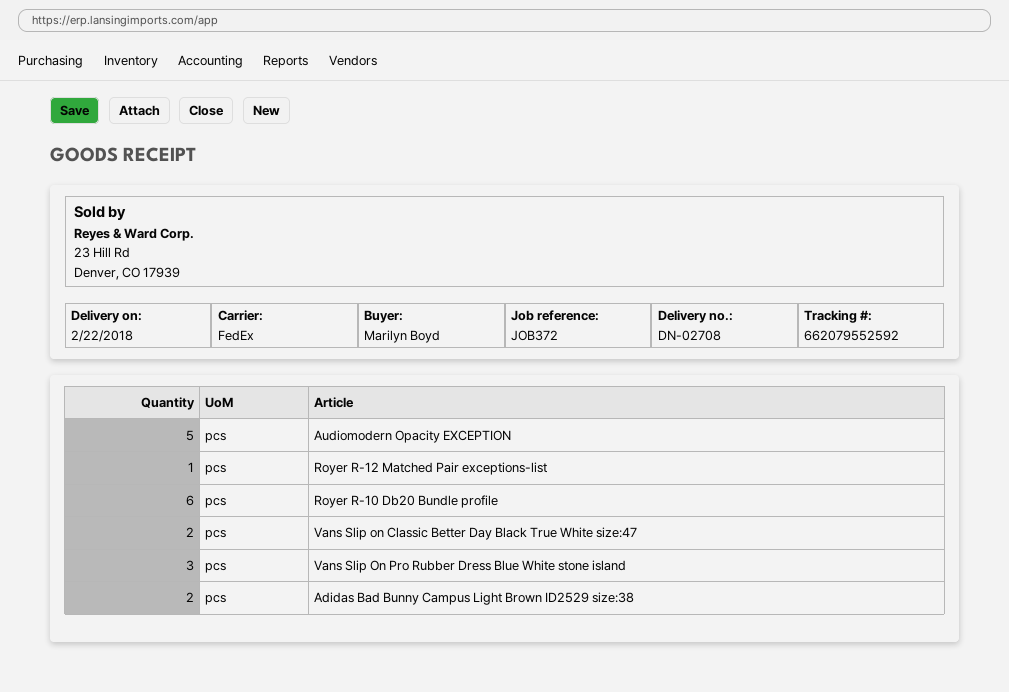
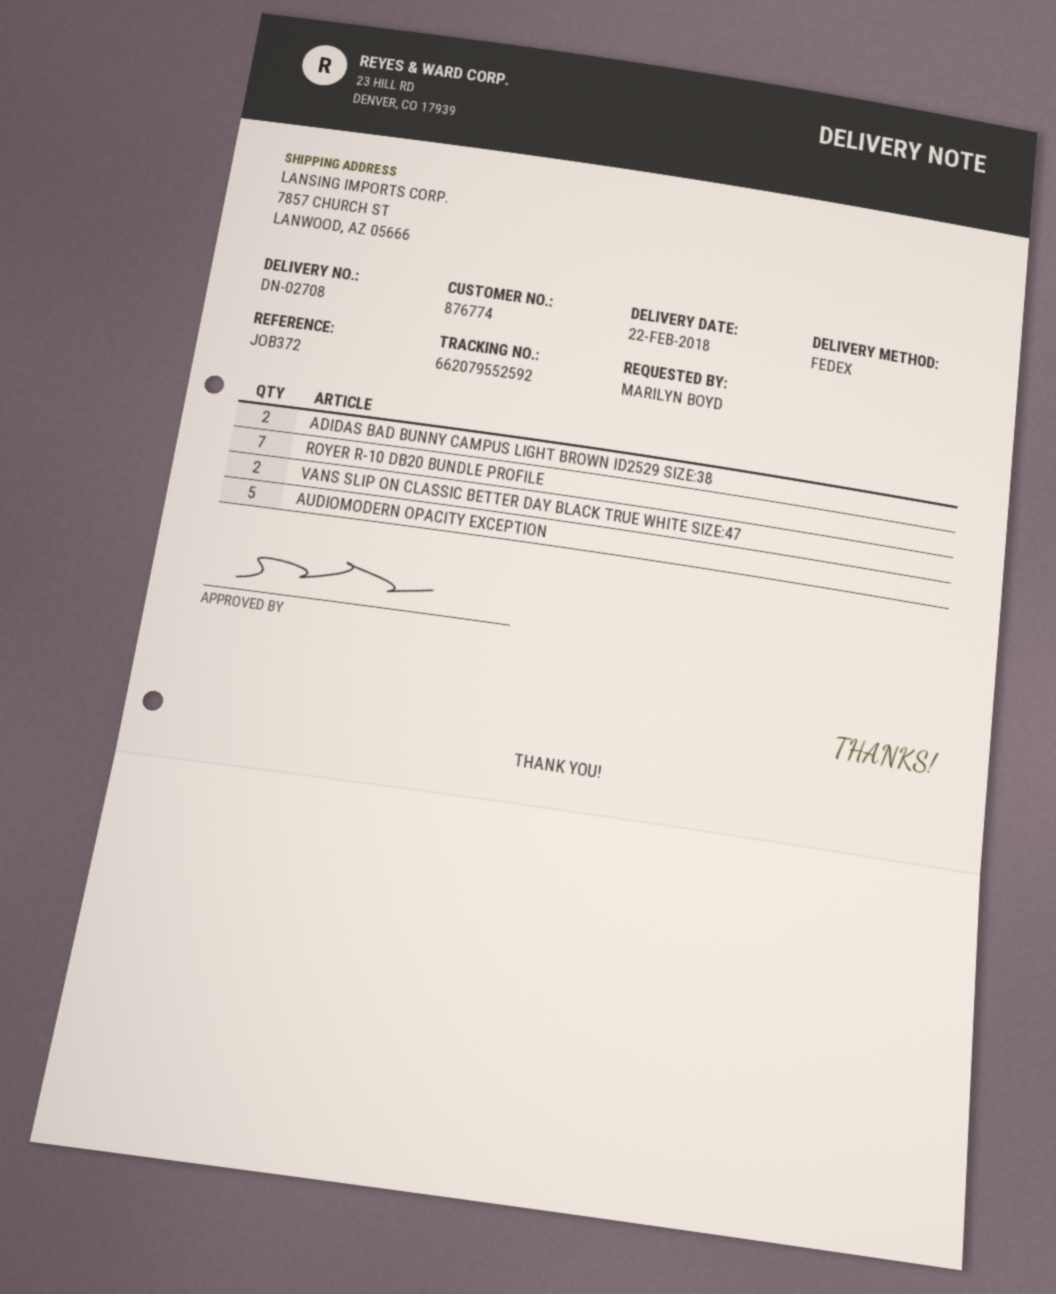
Royer R-12 Matched Pair exceptions-list: 1 -> none
Royer R-10 Db20 Bundle profile: 6 -> 7
Vans Slip On Pro Rubber Dress Blue White stone island: 3 -> none

